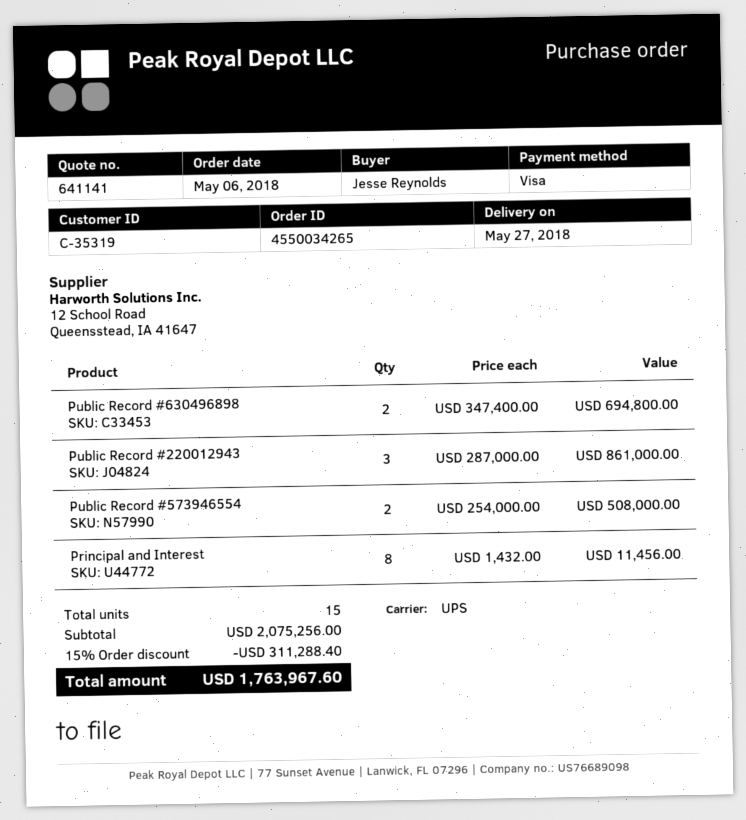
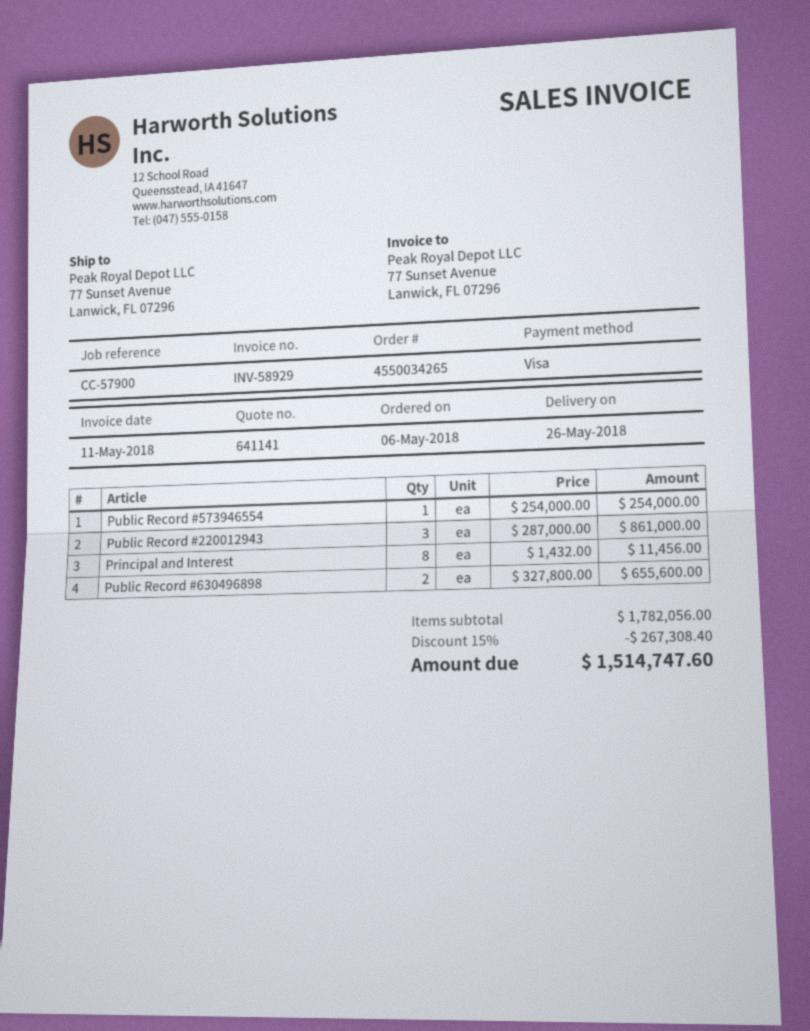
delivery date: 2018-05-27 -> 2018-05-26
Public Record #630496898: 2 x 347400.00 = 694800.00 -> 2 x 327800.00 = 655600.00
Public Record #573946554: 2 x 254000.00 = 508000.00 -> 1 x 254000.00 = 254000.00
subtotal: 2075256.00 -> 1782056.00
discount: 15% = 311288.40 -> 15% = 267308.40
total: 1763967.60 -> 1514747.60

